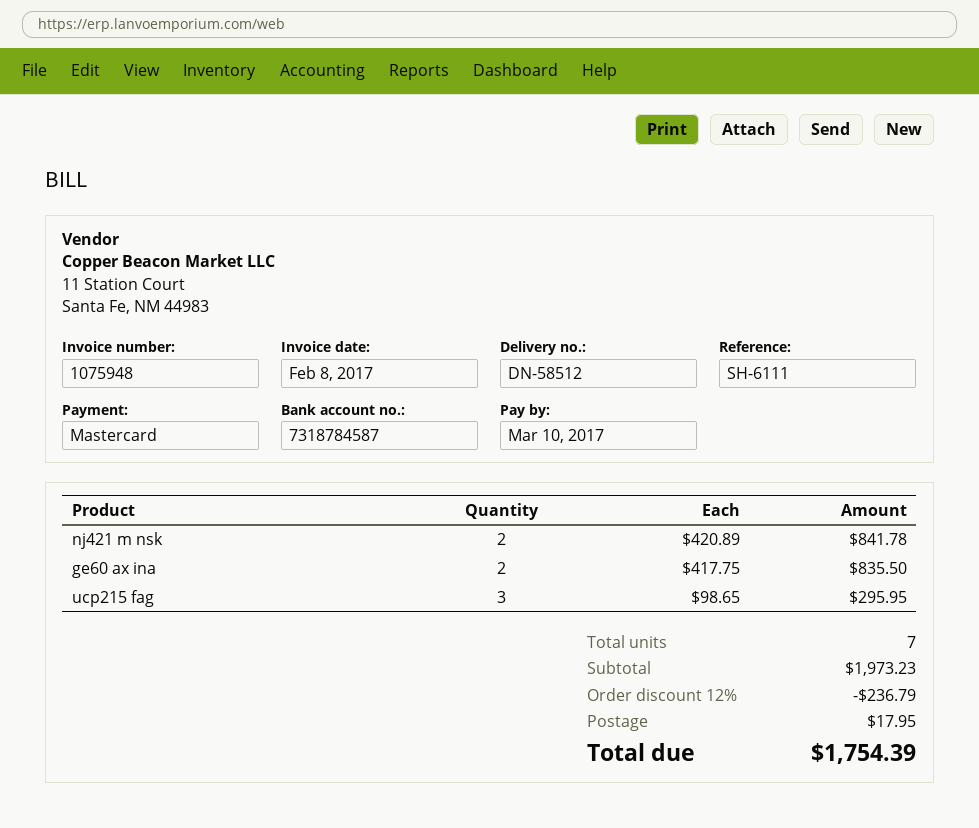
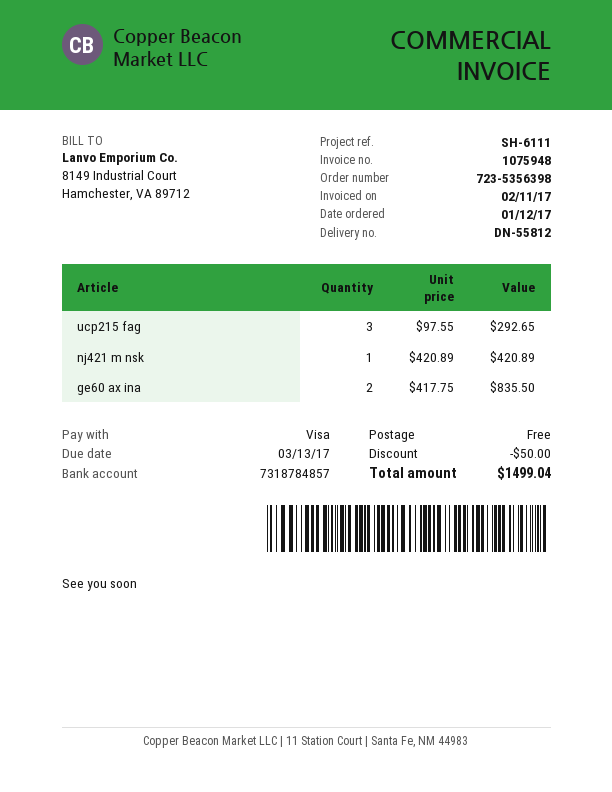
delivery note number: DN-58512 -> DN-55812
invoice date: 2017-02-08 -> 2017-02-11
due date: 2017-03-10 -> 2017-03-13
payment method: Mastercard -> Visa
bank account: 7318784587 -> 7318784857
nj421 m nsk: 2 x 420.89 = 841.78 -> 1 x 420.89 = 420.89
ucp215 fag: 3 x 98.65 = 295.95 -> 3 x 97.55 = 292.65
discount: 236.79 -> 50.00
shipping: 17.95 -> 0.00
total: 1754.39 -> 1499.04

